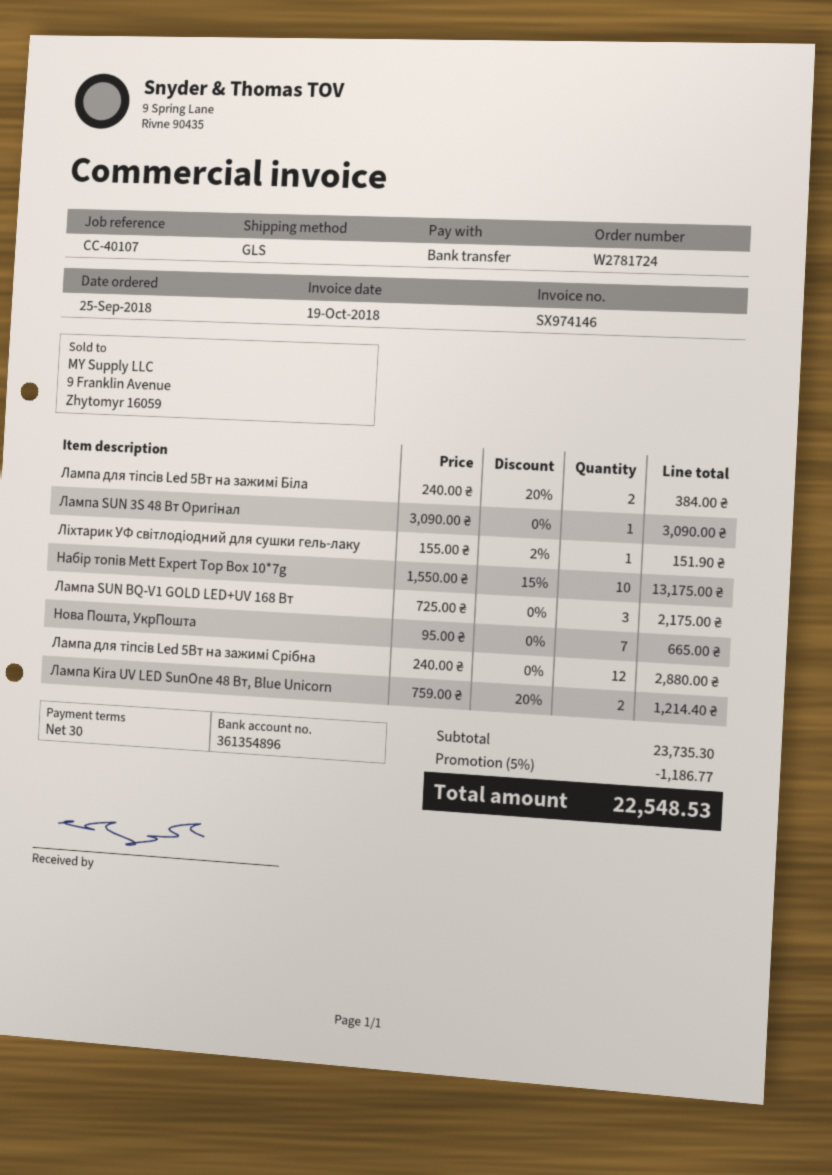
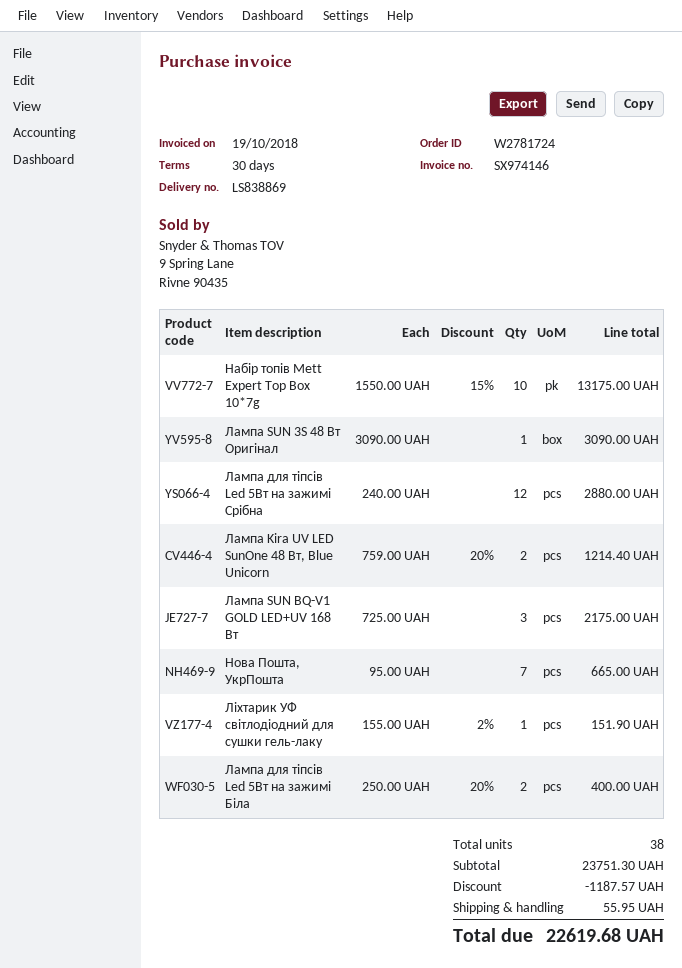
Лампа для тіпсів Led 5Вт на зажимі Біла: 2 x 240.00 - 20% = 384.00 -> 2 x 250.00 - 20% = 400.00
subtotal: 23735.30 -> 23751.30
discount: 1186.77 -> 1187.57
shipping: none -> 55.95
total: 22548.53 -> 22619.68

